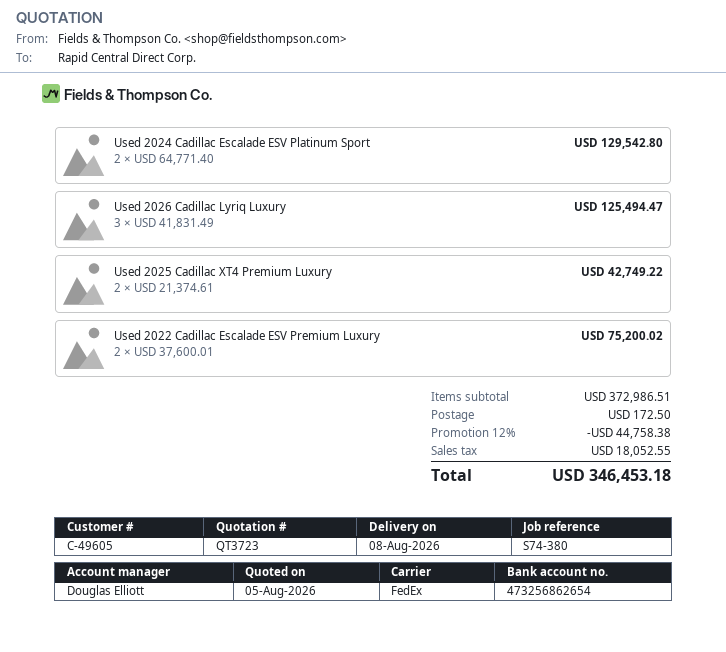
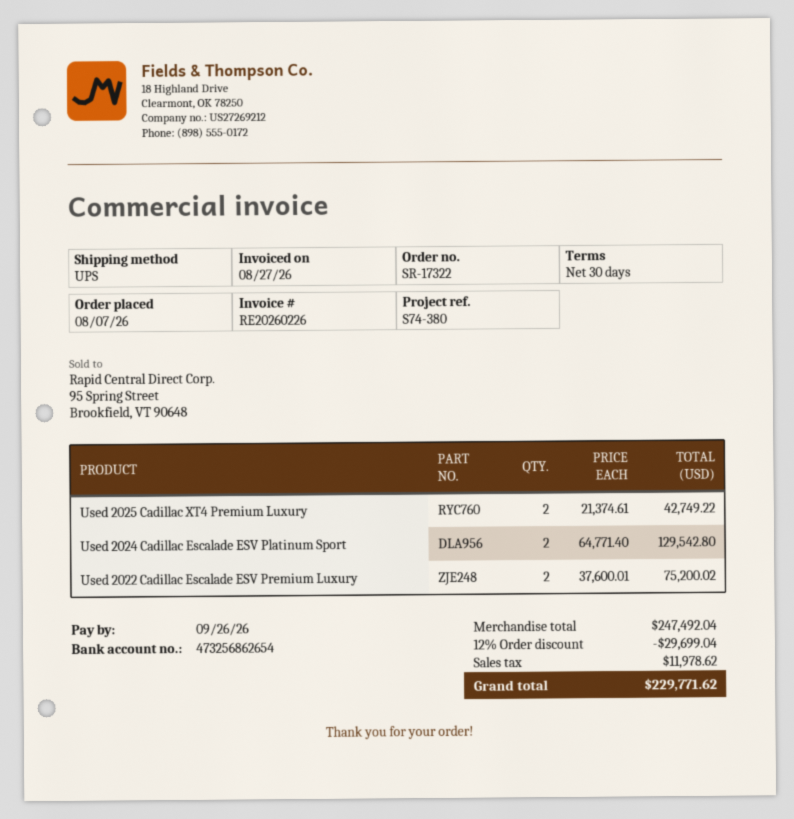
shipping method: FedEx -> UPS
Used 2026 Cadillac Lyriq Luxury: 3 x 41831.49 = 125494.47 -> none
subtotal: 372986.51 -> 247492.04
discount: 12% = 44758.38 -> 12% = 29699.04
shipping: 172.50 -> none
tax: 18052.55 -> 11978.62
total: 346453.18 -> 229771.62

